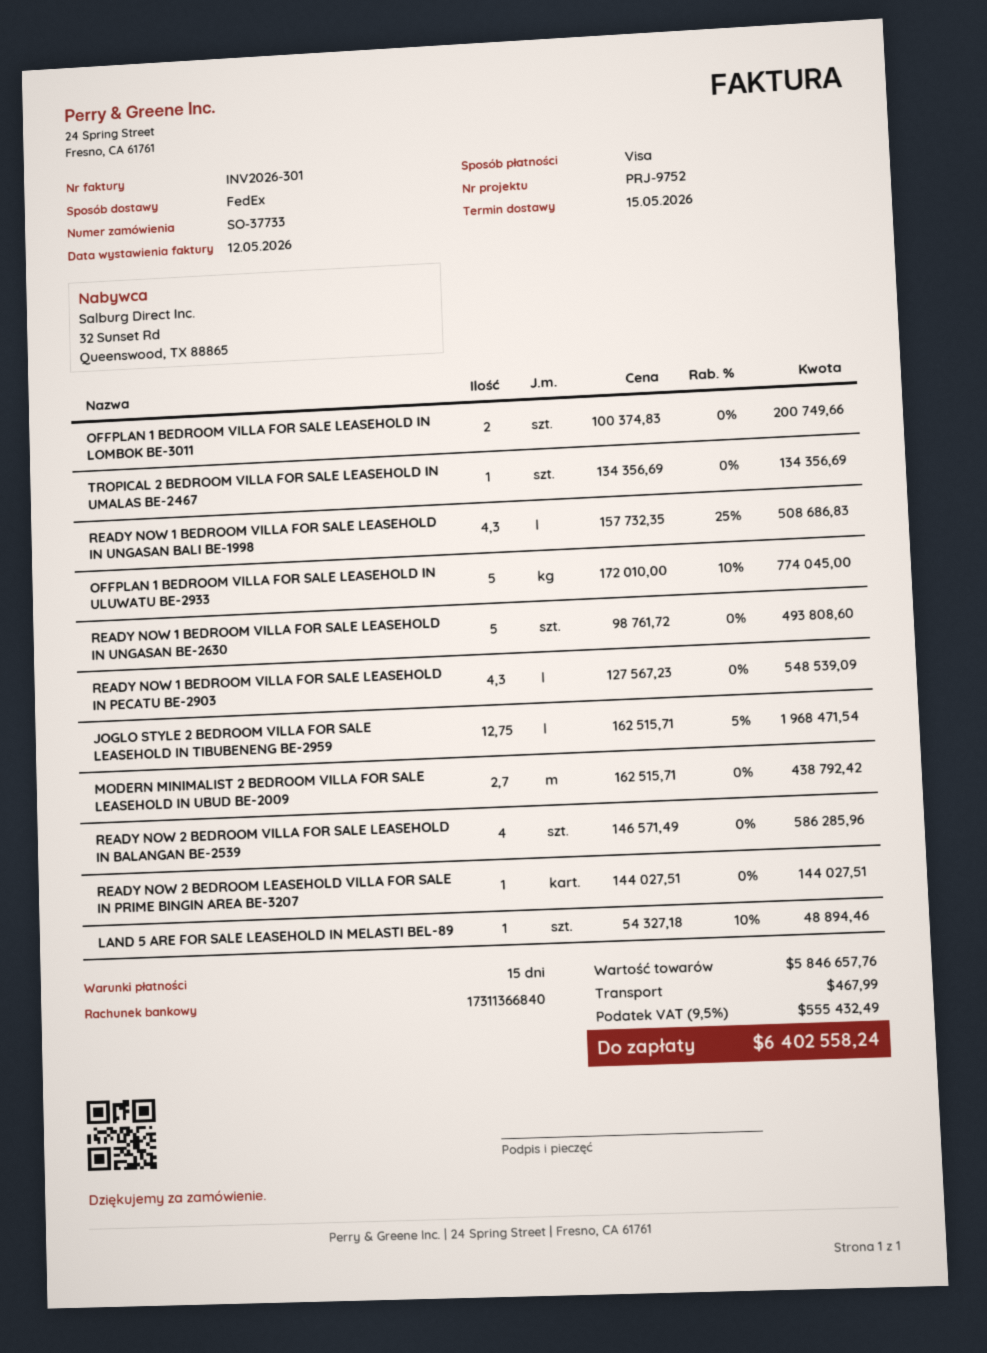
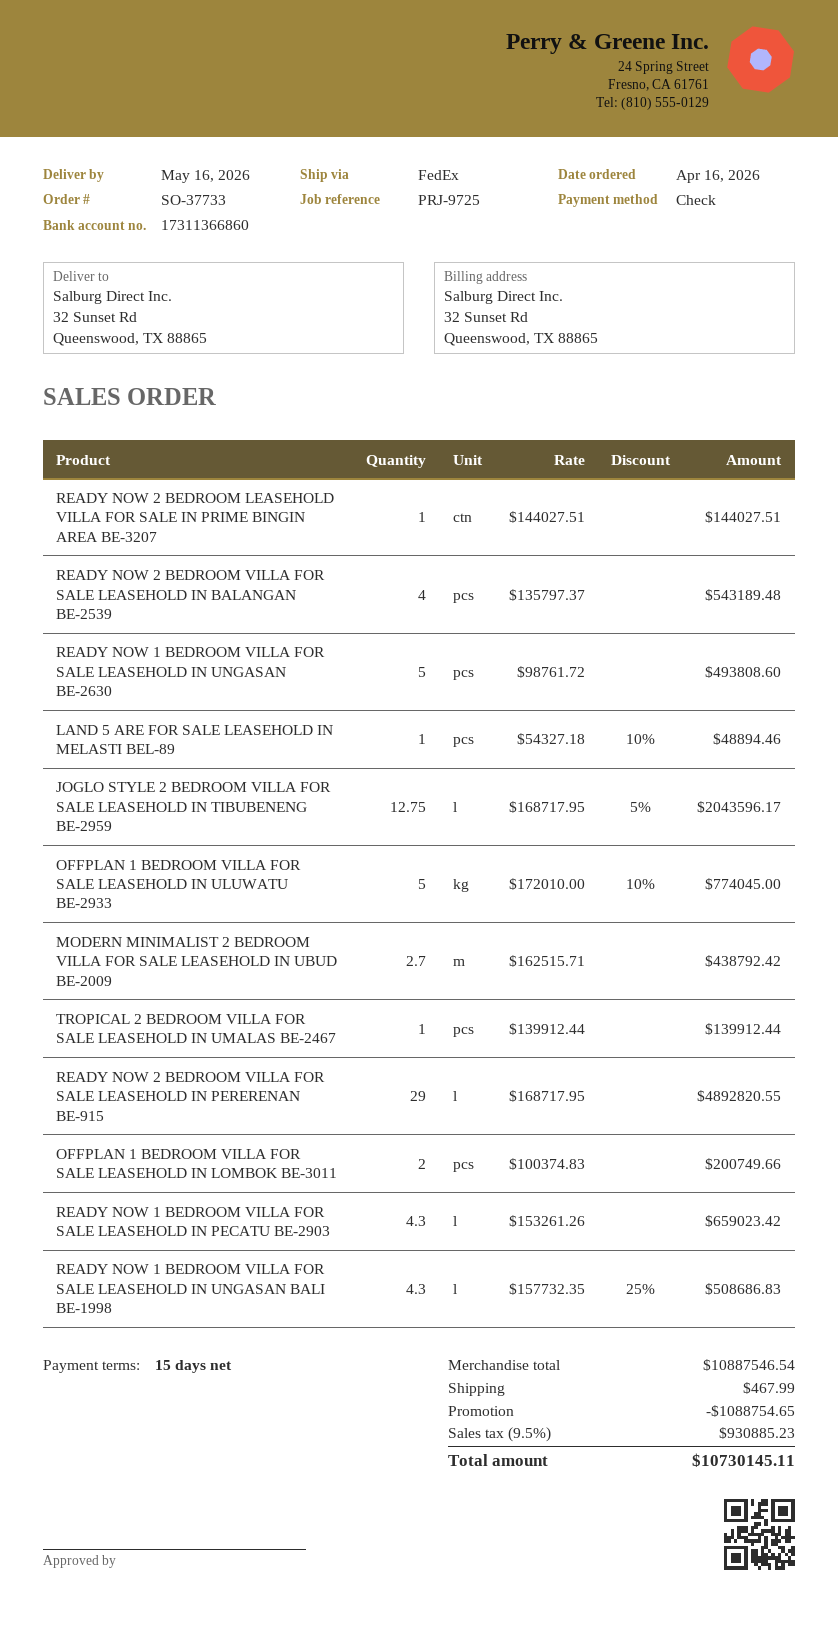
delivery date: 2026-05-15 -> 2026-05-16
reference: PRJ-9752 -> PRJ-9725
payment method: Visa -> cheque
bank account: 17311366840 -> 17311366860
TROPICAL 2 BEDROOM VILLA FOR SALE LEASEHOLD IN UMALAS BE-2467: 1 x 134356.69 = 134356.69 -> 1 x 139912.44 = 139912.44
READY NOW 1 BEDROOM VILLA FOR SALE LEASEHOLD IN PECATU BE-2903: 4.3 x 127567.23 = 548539.09 -> 4.3 x 153261.26 = 659023.42
JOGLO STYLE 2 BEDROOM VILLA FOR SALE LEASEHOLD IN TIBUBENENG BE-2959: 12.75 x 162515.71 - 5% = 1968471.54 -> 12.75 x 168717.95 - 5% = 2043596.17
READY NOW 2 BEDROOM VILLA FOR SALE LEASEHOLD IN BALANGAN BE-2539: 4 x 146571.49 = 586285.96 -> 4 x 135797.37 = 543189.48
READY NOW 2 BEDROOM VILLA FOR SALE LEASEHOLD IN PERERENAN BE-915: none -> 29 x 168717.95 = 4892820.55
subtotal: 5846657.76 -> 10887546.54
discount: none -> 1088754.65
tax: 9.5% = 555432.49 -> 9.5% = 930885.23
total: 6402558.24 -> 10730145.11

